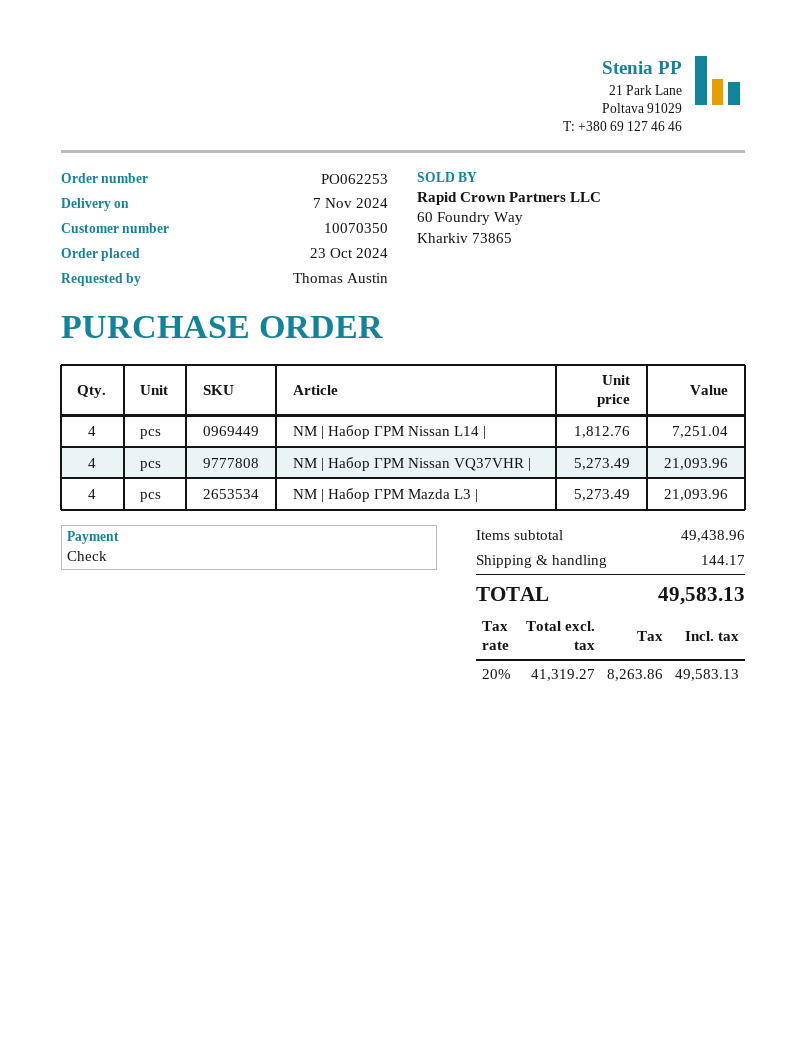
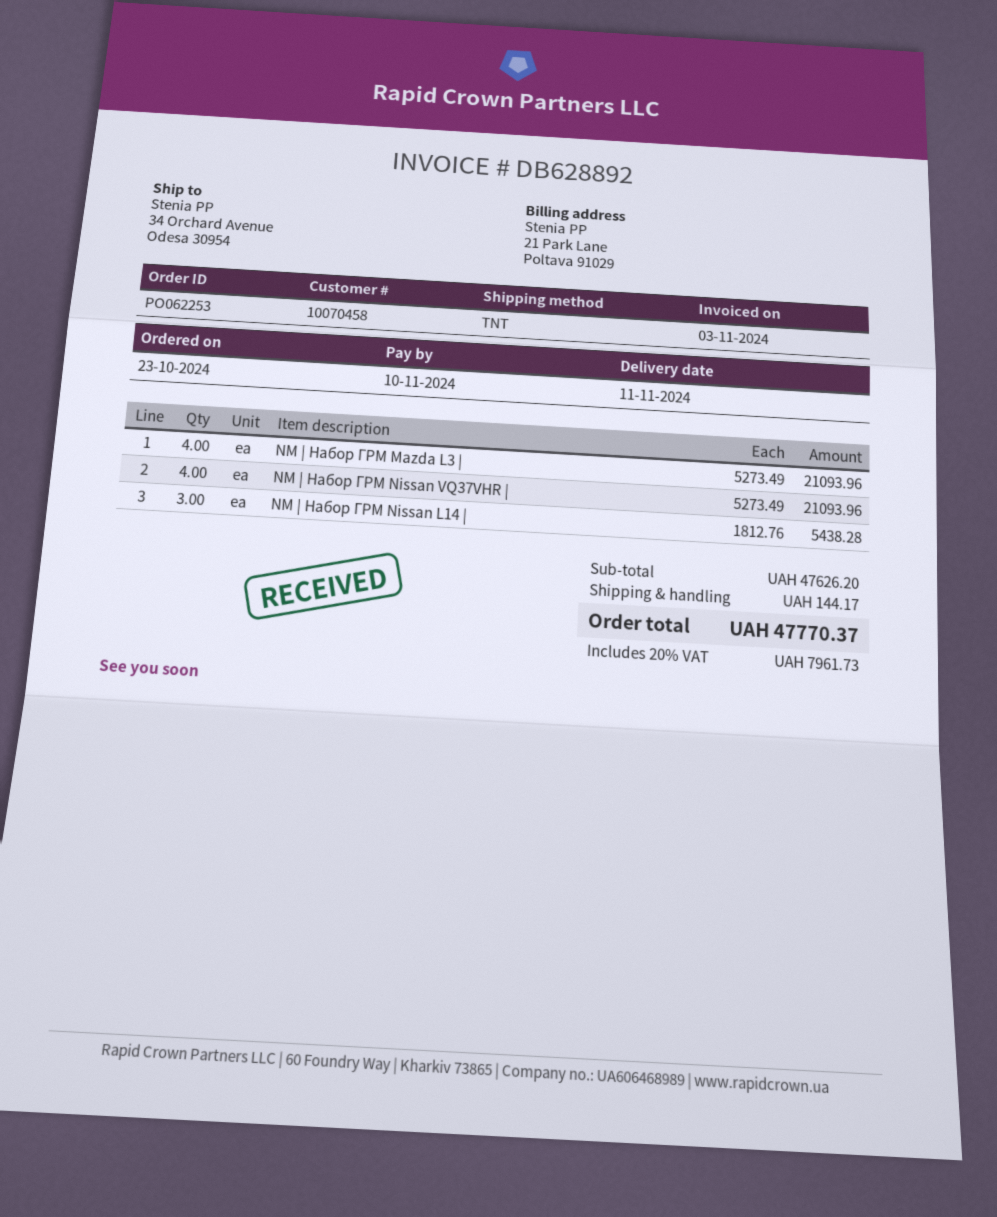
delivery date: 2024-11-07 -> 2024-11-11
customer number: 10070350 -> 10070458
NM | Набор ГРМ Nissan L14 |: 4 x 1812.76 = 7251.04 -> 3 x 1812.76 = 5438.28
subtotal: 49438.96 -> 47626.20
tax: 20% = 8263.86 -> 20% = 7961.73
total: 49583.13 -> 47770.37

